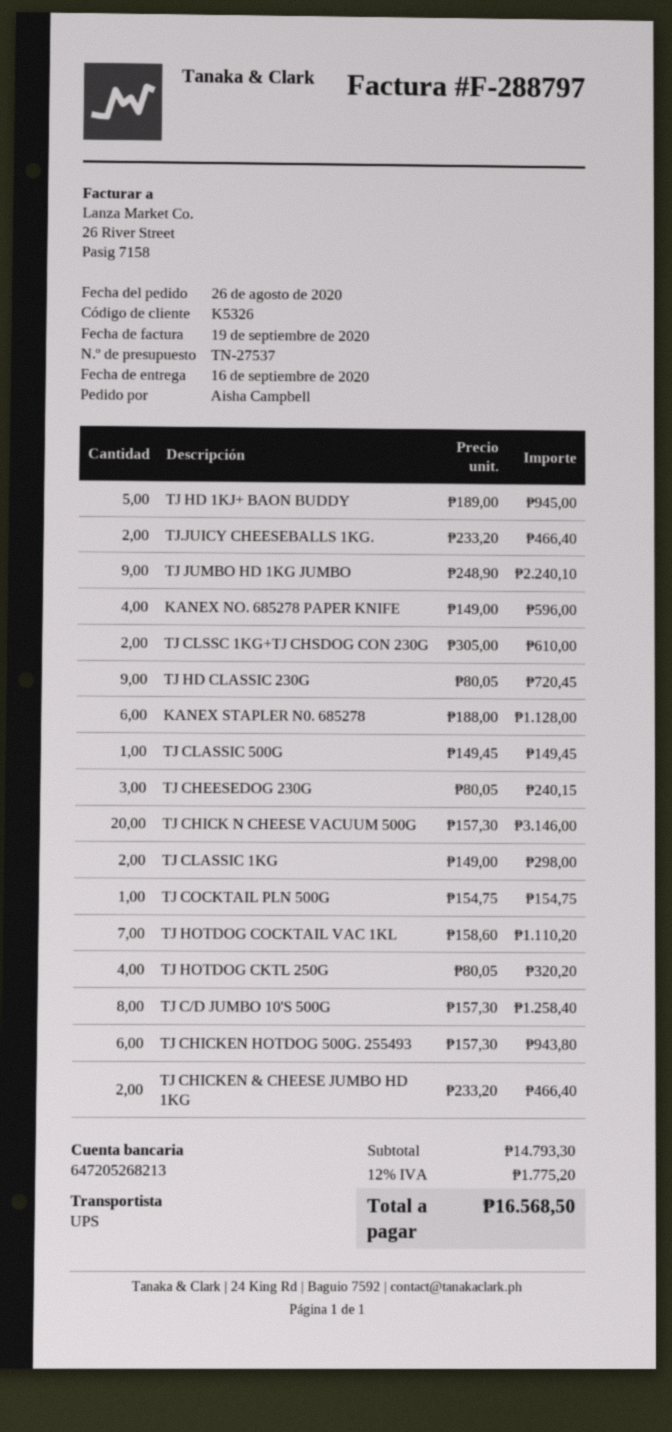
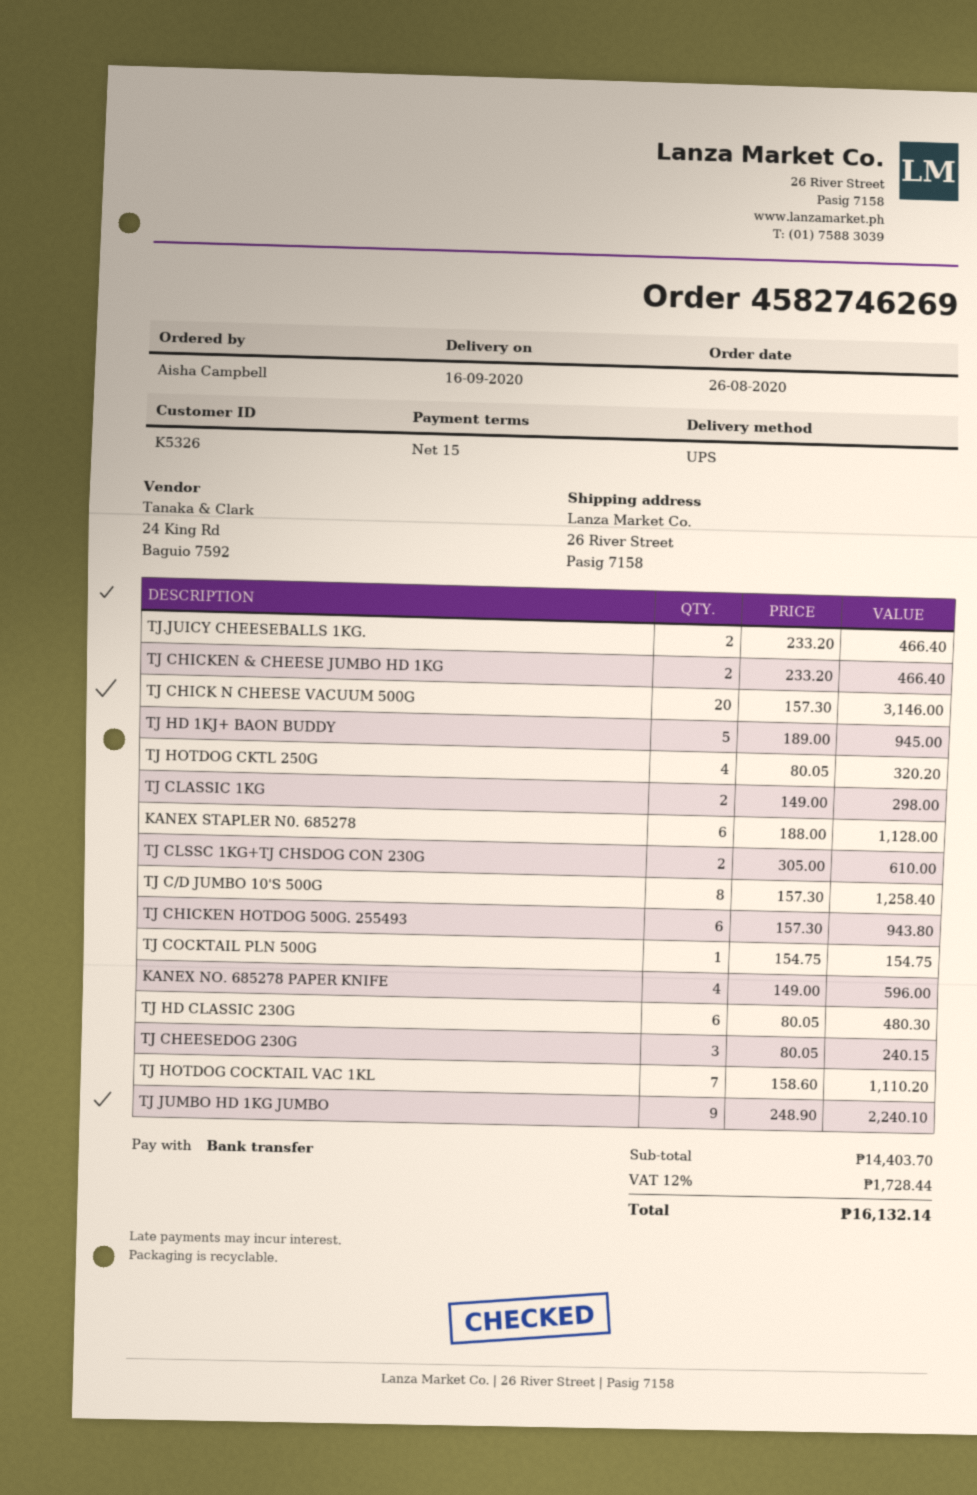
TJ HD CLASSIC 230G: 9 x 80.05 = 720.45 -> 6 x 80.05 = 480.30
TJ CLASSIC 500G: 1 x 149.45 = 149.45 -> none
subtotal: 14793.30 -> 14403.70
tax: 12% = 1775.20 -> 12% = 1728.44
total: 16568.50 -> 16132.14

